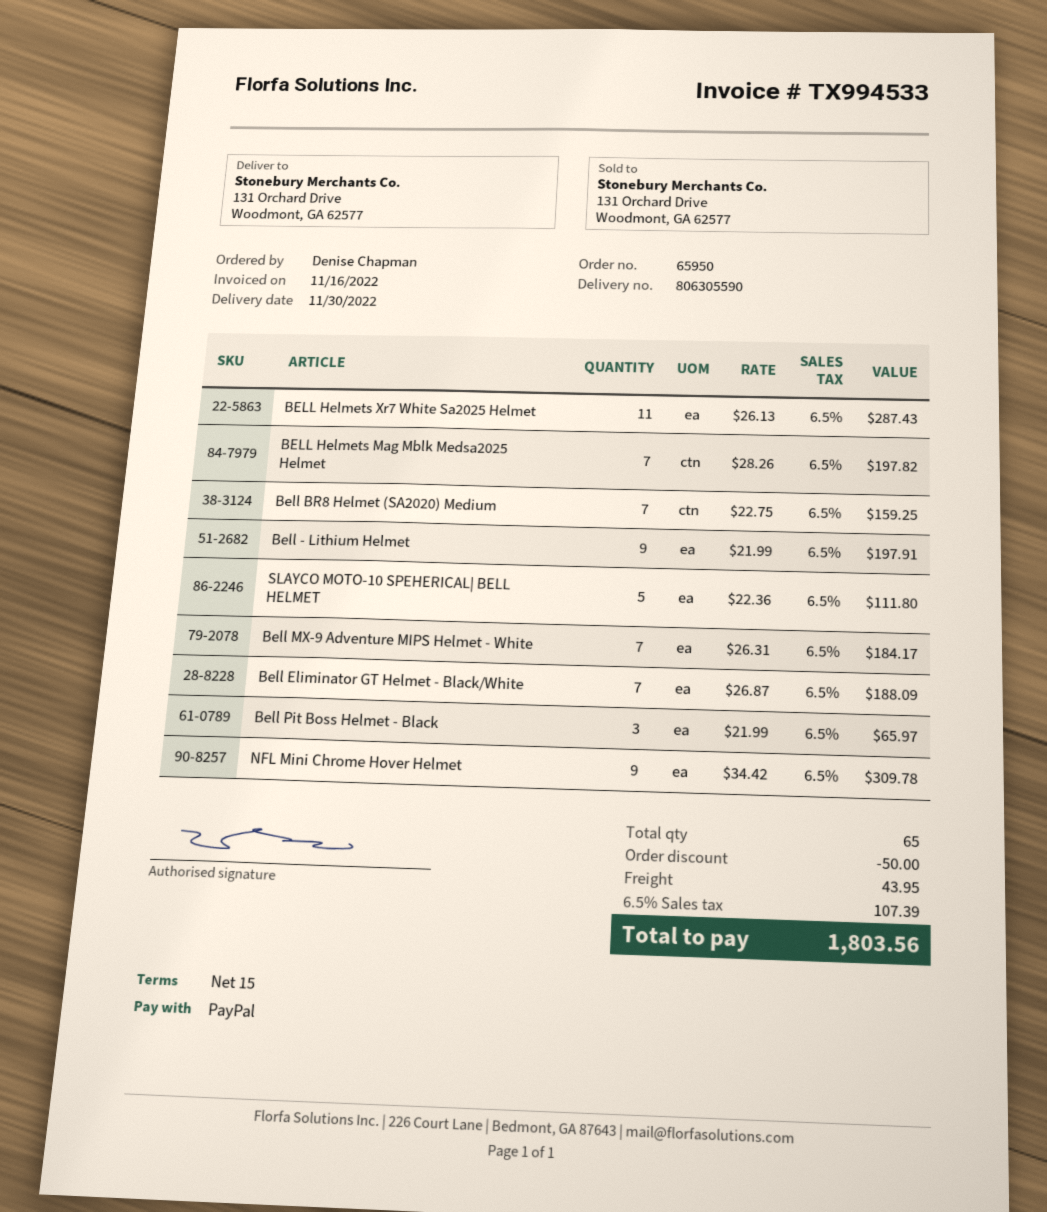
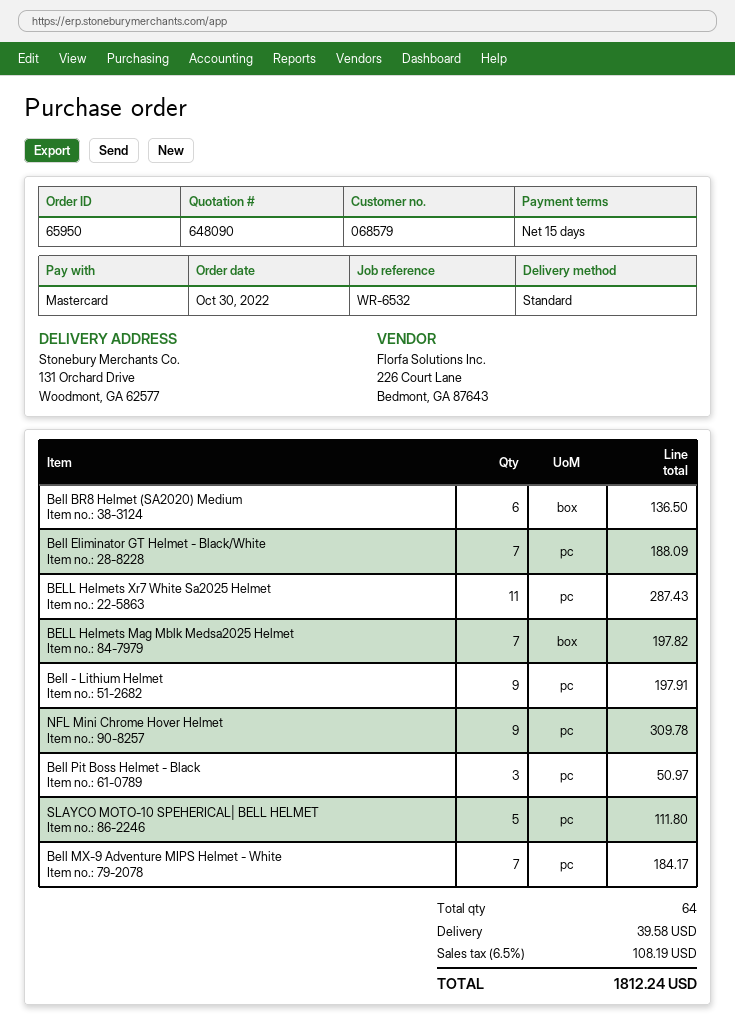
payment method: PayPal -> Mastercard
Bell BR8 Helmet (SA2020) Medium: 7 for 159.25 -> 6 for 136.50
Bell Pit Boss Helmet - Black: 3 for 65.97 -> 3 for 50.97
total quantity: 65 -> 64
discount: 50.00 -> none
shipping: 43.95 -> 39.58
tax: 6.5% = 107.39 -> 6.5% = 108.19
total: 1803.56 -> 1812.24

